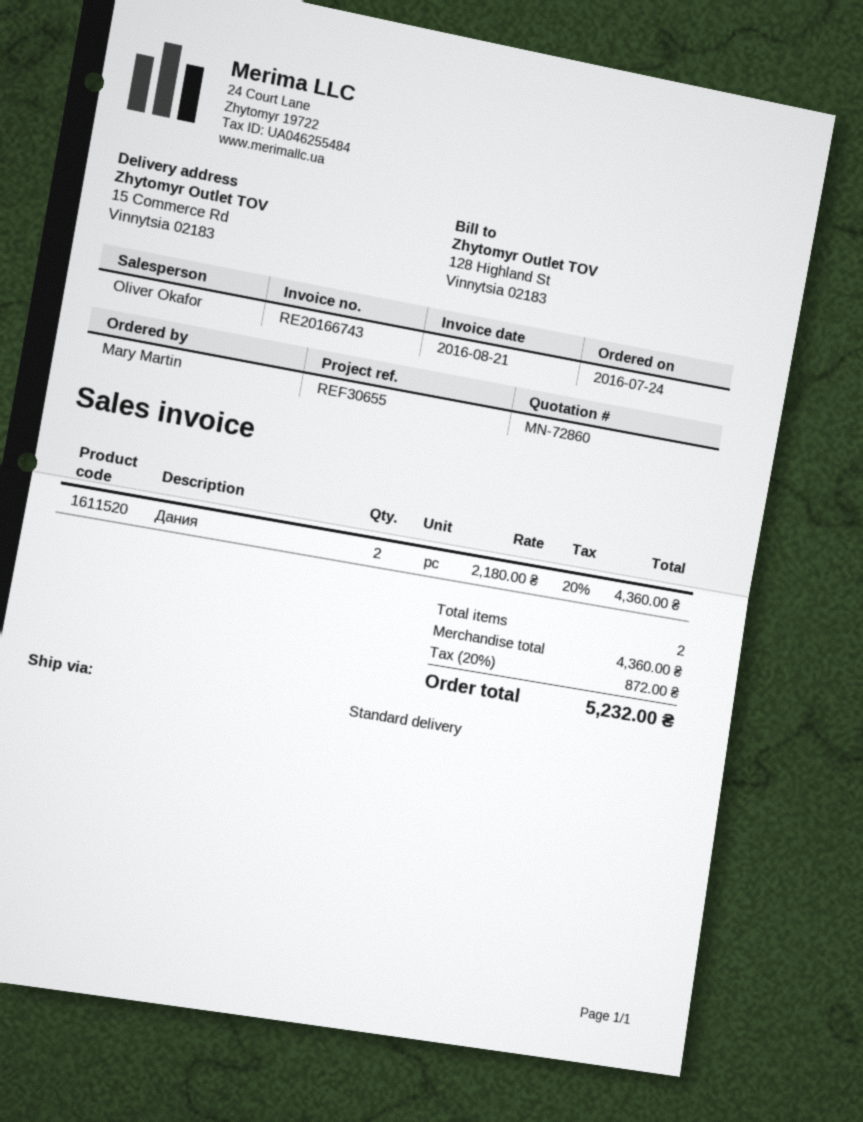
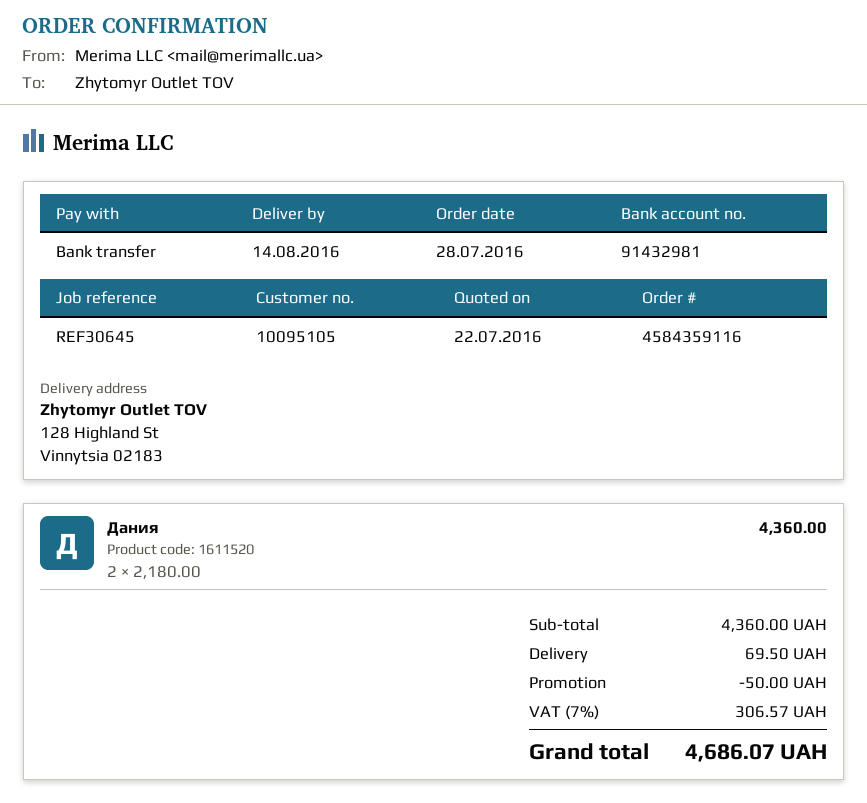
order date: 2016-07-24 -> 2016-07-28
reference: REF30655 -> REF30645
ship to: 15 Commerce Rd, Vinnytsia 02183 -> 128 Highland St, Vinnytsia 02183
discount: none -> 50.00
shipping: none -> 69.50
tax: 20% = 872.00 -> 7% = 306.57
total: 5232.00 -> 4686.07

